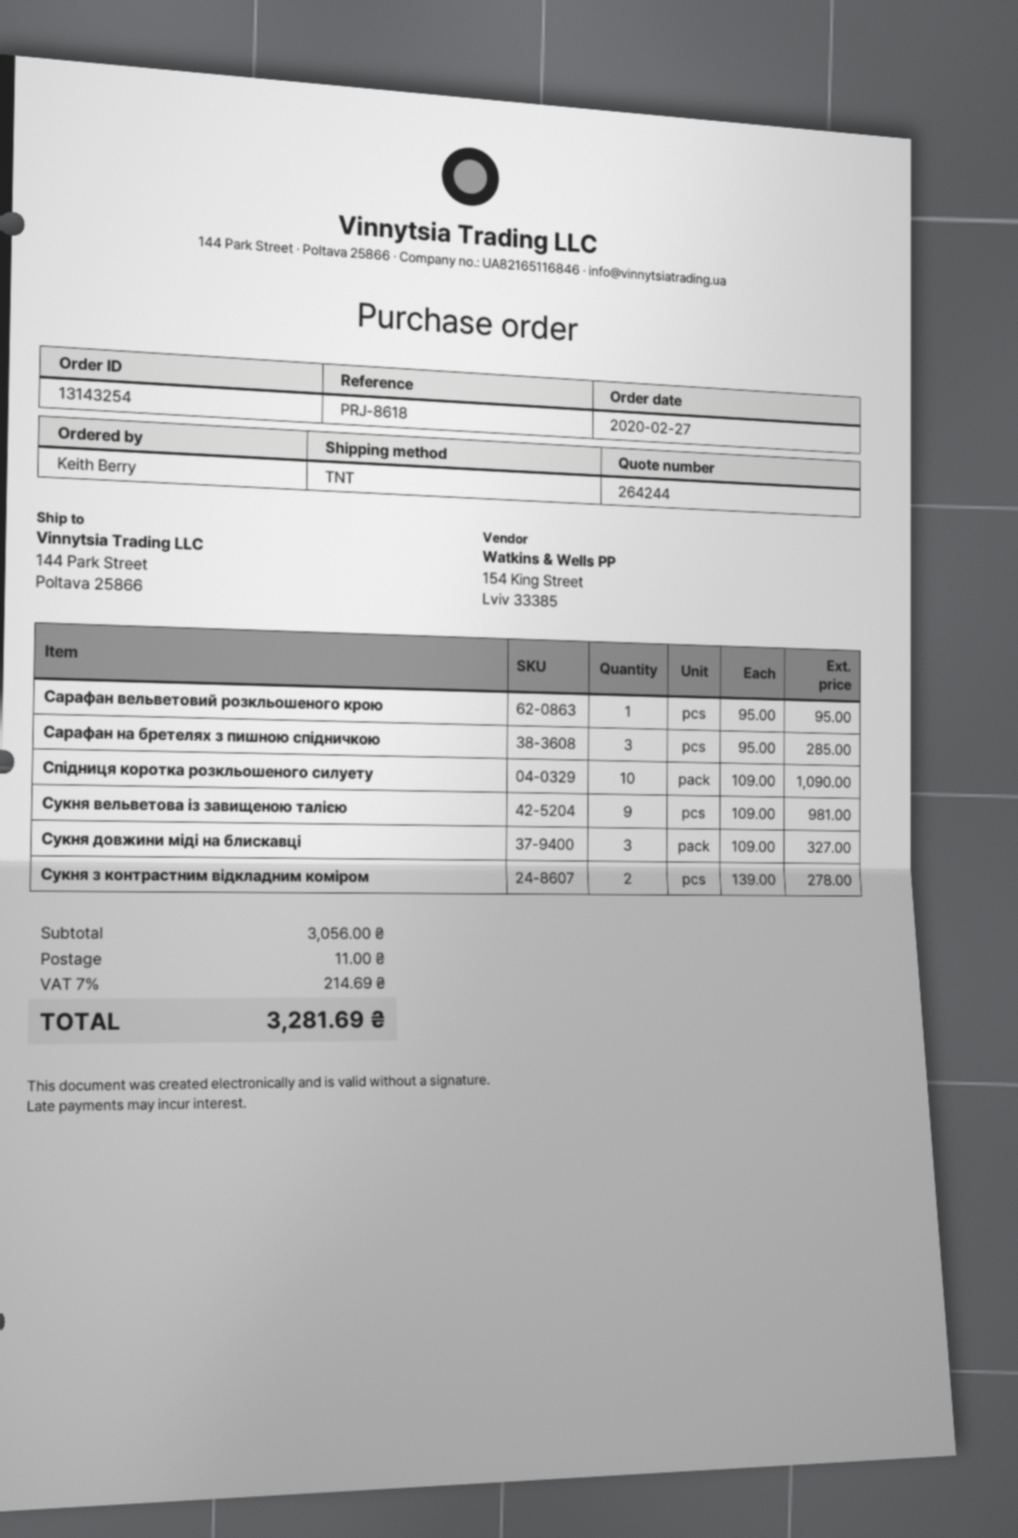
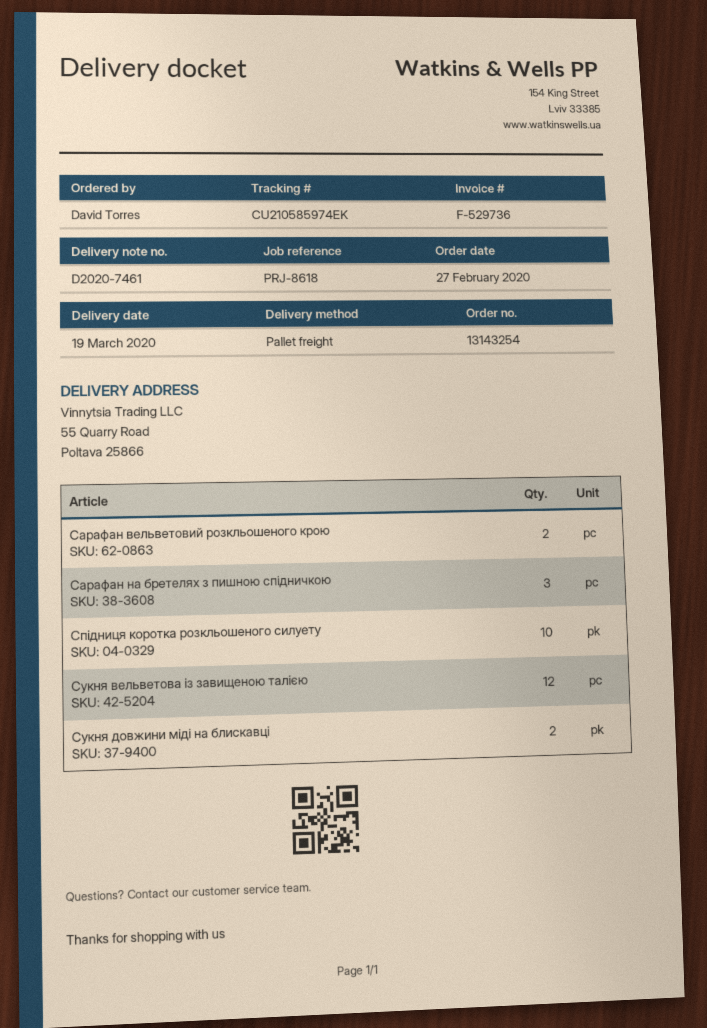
ordered by: Keith Berry -> David Torres
shipping method: TNT -> pallet freight
ship to: 144 Park Street, Poltava 25866 -> 55 Quarry Road, Poltava 25866
Сарафан вельветовий розкльошеного крою: 1 -> 2
Сукня вельветова із завищеною талією: 9 -> 12
Сукня довжини міді на блискавці: 3 -> 2
Сукня з контрастним відкладним коміром: 2 -> none

